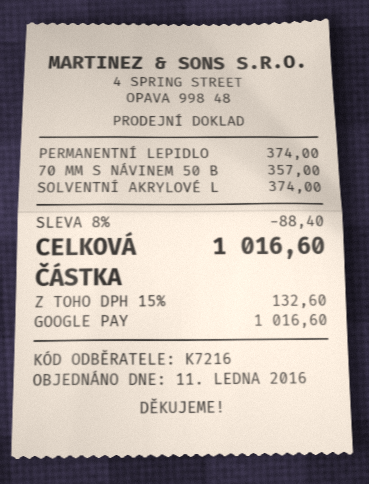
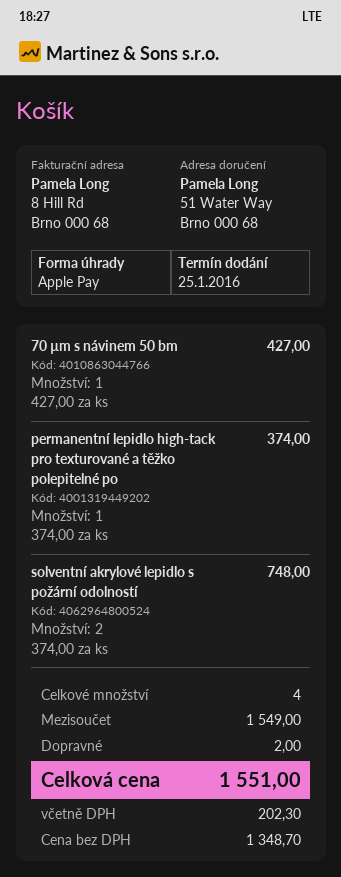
payment method: Google Pay -> Apple Pay
70 ΜM S NÁVINEM 50 B: 1 x 357.00 = 357.00 -> 1 x 427.00 = 427.00
SOLVENTNÍ AKRYLOVÉ L: 1 x 374.00 = 374.00 -> 2 x 374.00 = 748.00
discount: 8% = 88.40 -> none
shipping: none -> 2.00
tax: 132.60 -> 202.30
total: 1016.60 -> 1551.00

